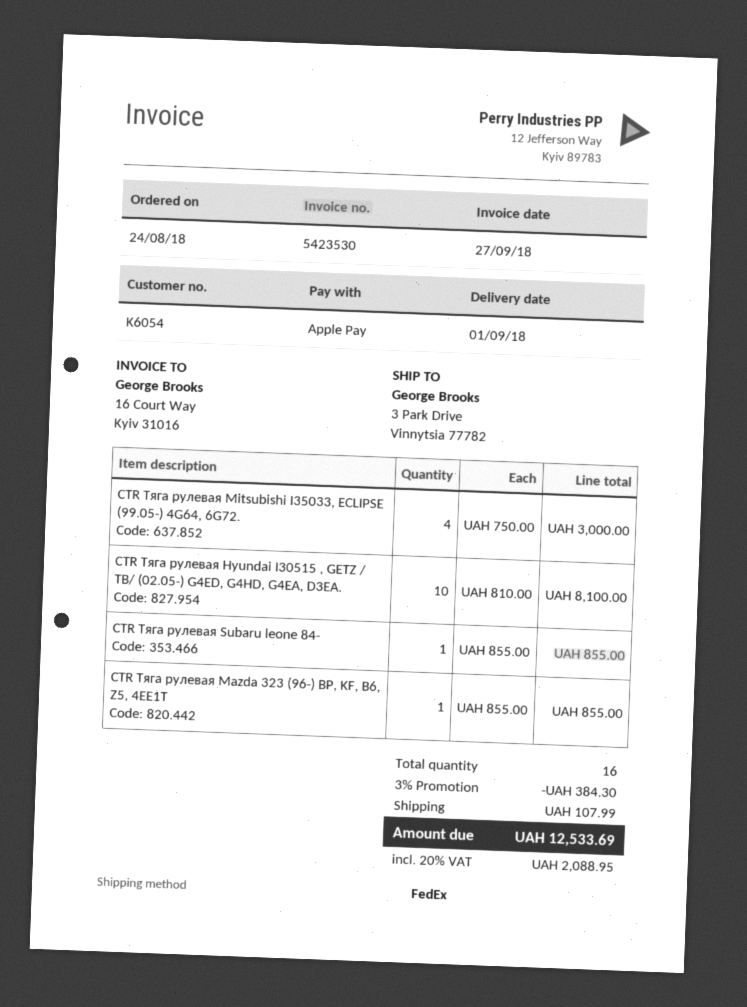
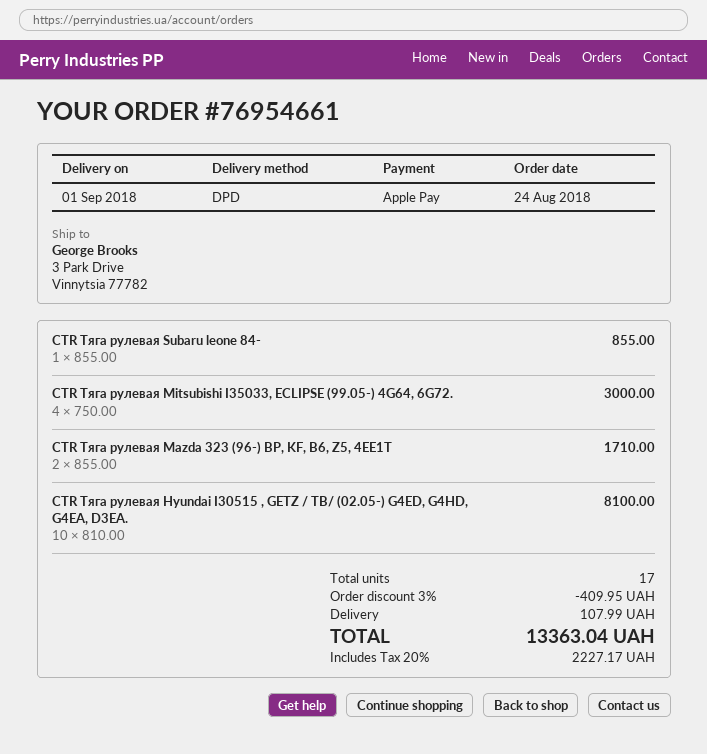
shipping method: FedEx -> DPD
CTR Тяга рулевая Mazda 323 (96-) BP, KF, B6, Z5, 4EE1T: 1 x 855.00 = 855.00 -> 2 x 855.00 = 1710.00
total quantity: 16 -> 17
discount: 3% = 384.30 -> 3% = 409.95
tax: 20% = 2088.95 -> 20% = 2227.17
total: 12533.69 -> 13363.04

